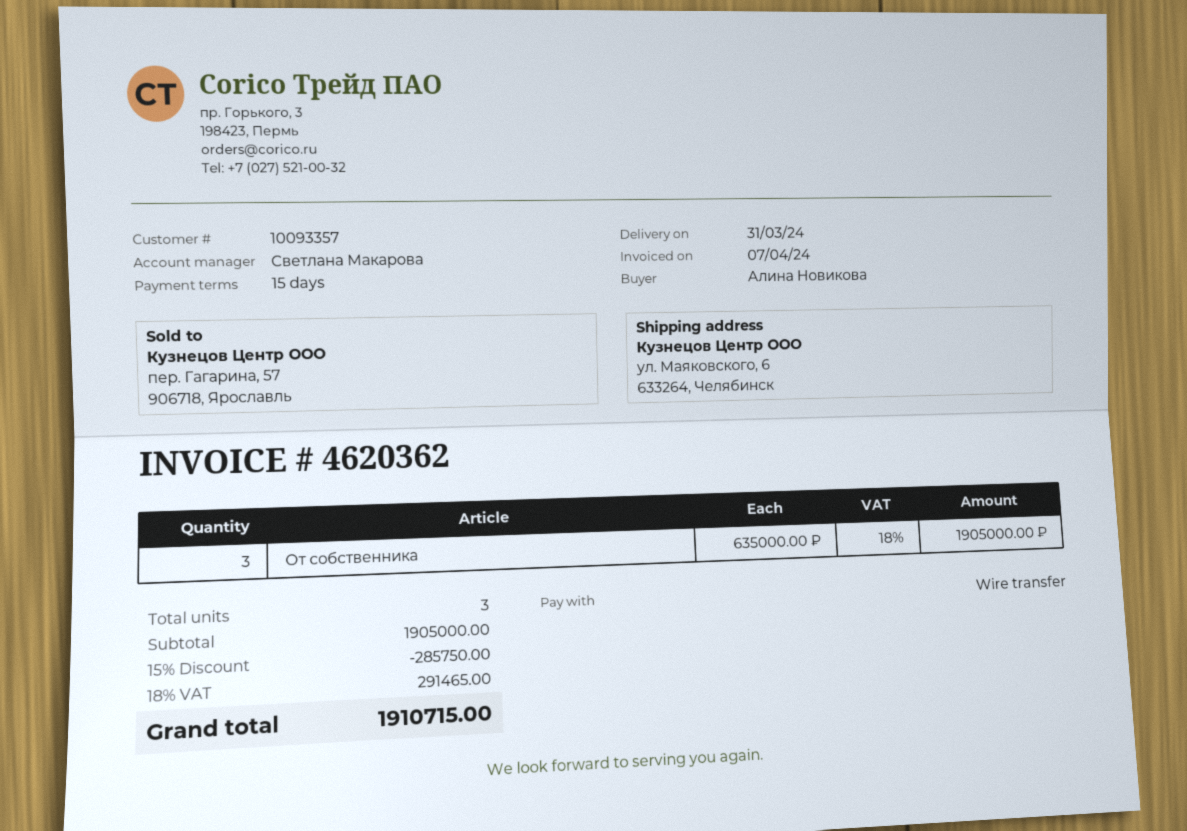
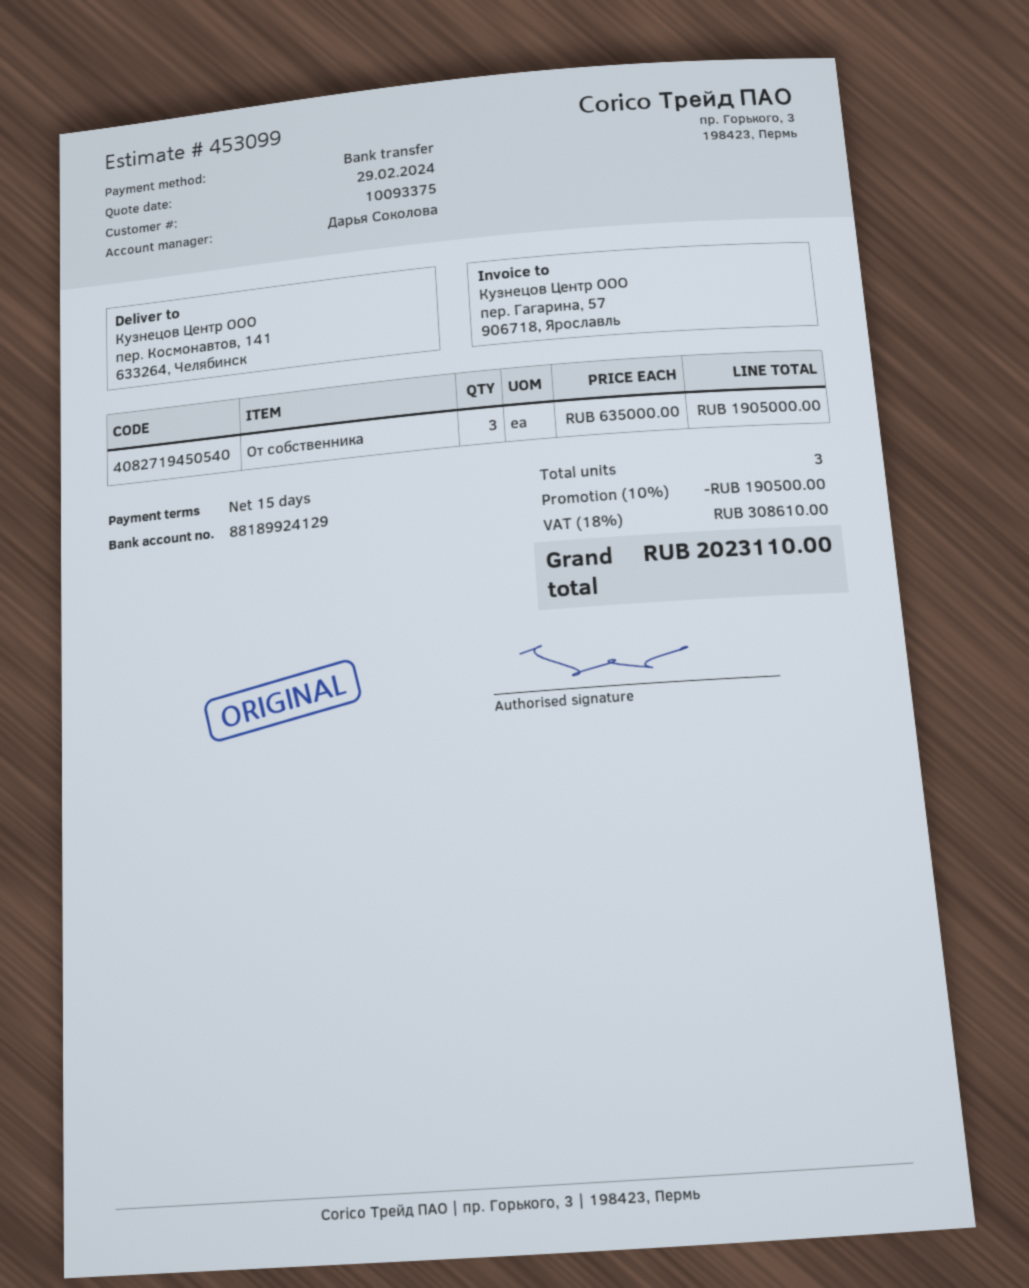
customer number: 10093357 -> 10093375
sales rep: Светлана Макарова -> Дарья Соколова
ship to: ул. Маяковского, 6, 633264, Челябинск -> пер. Космонавтов, 141, 633264, Челябинск
discount: 15% = 285750.00 -> 10% = 190500.00
tax: 18% = 291465.00 -> 18% = 308610.00
total: 1910715.00 -> 2023110.00

